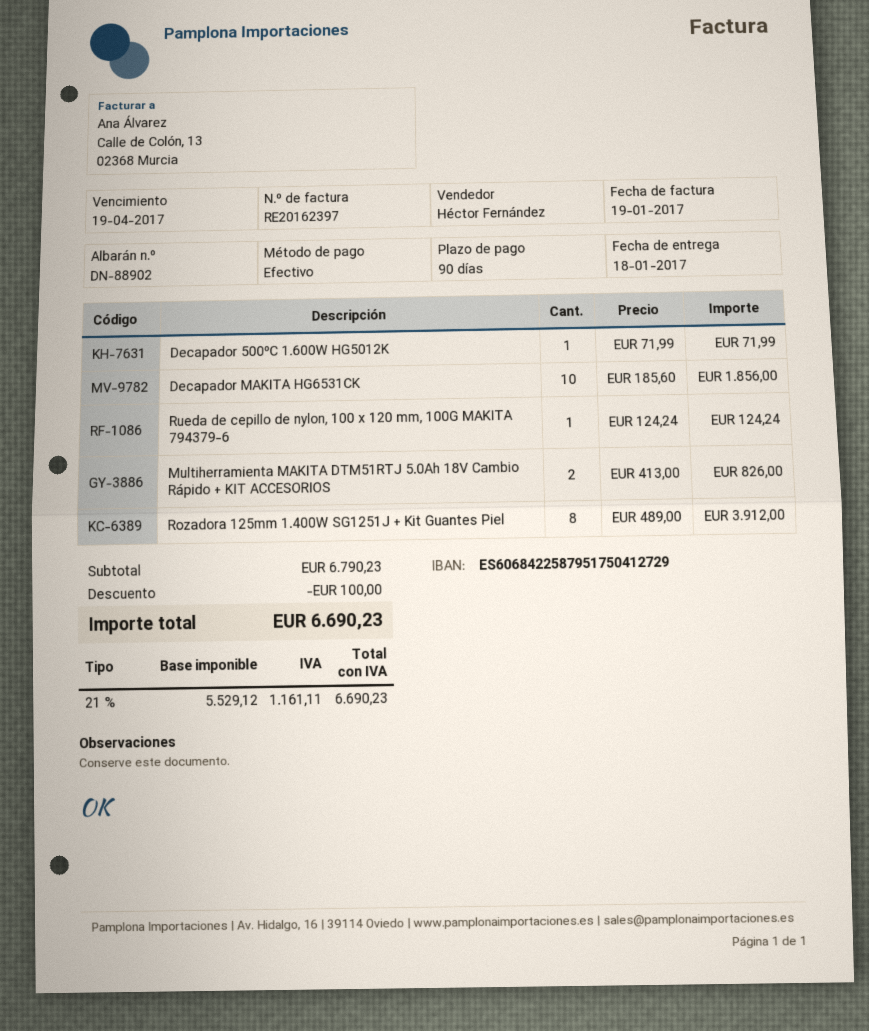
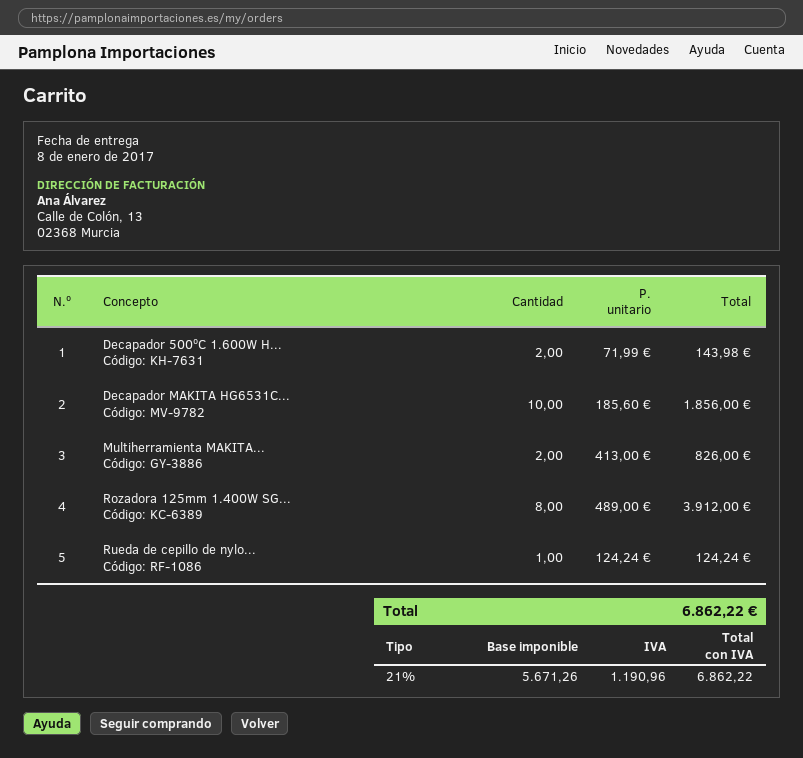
delivery date: 2017-01-18 -> 2017-01-08
Decapador 500ºC 1.600W HG5012K: 1 x 71.99 = 71.99 -> 2 x 71.99 = 143.98
discount: 100.00 -> none
net: 5529.12 -> 5671.26
tax: 21% = 1161.11 -> 21% = 1190.96
total: 6690.23 -> 6862.22

